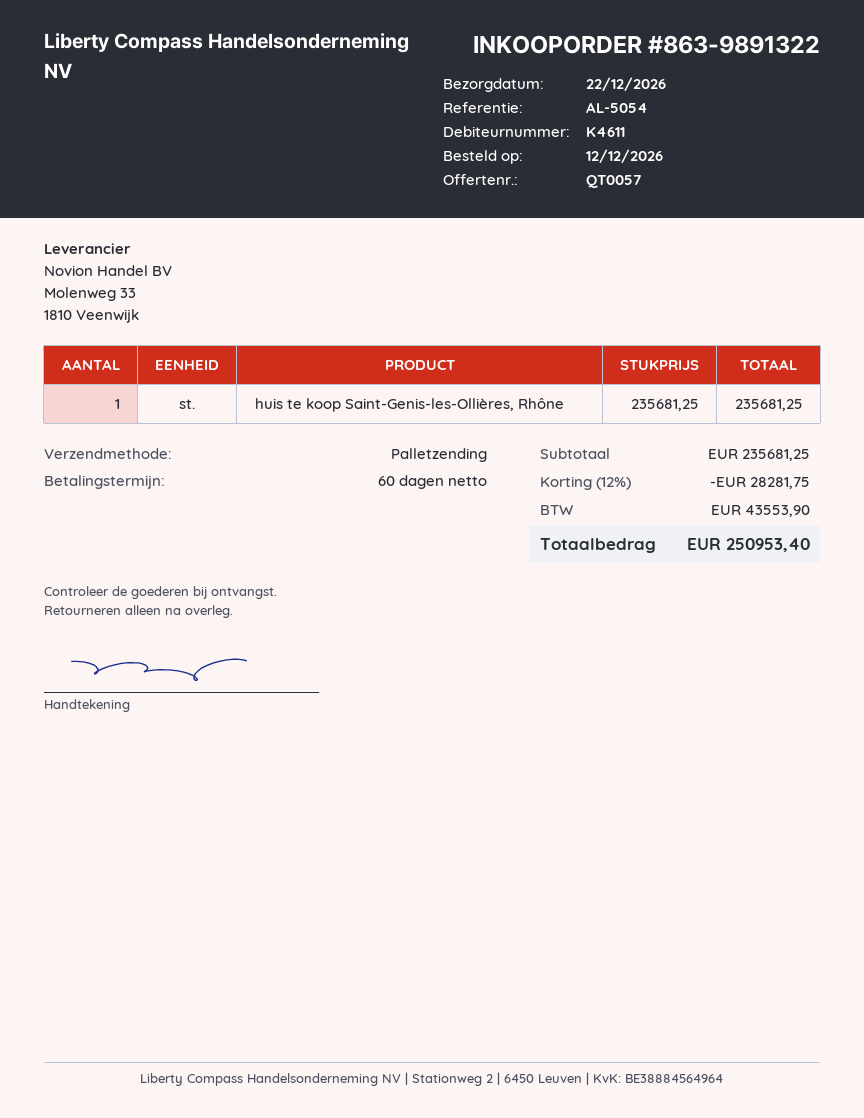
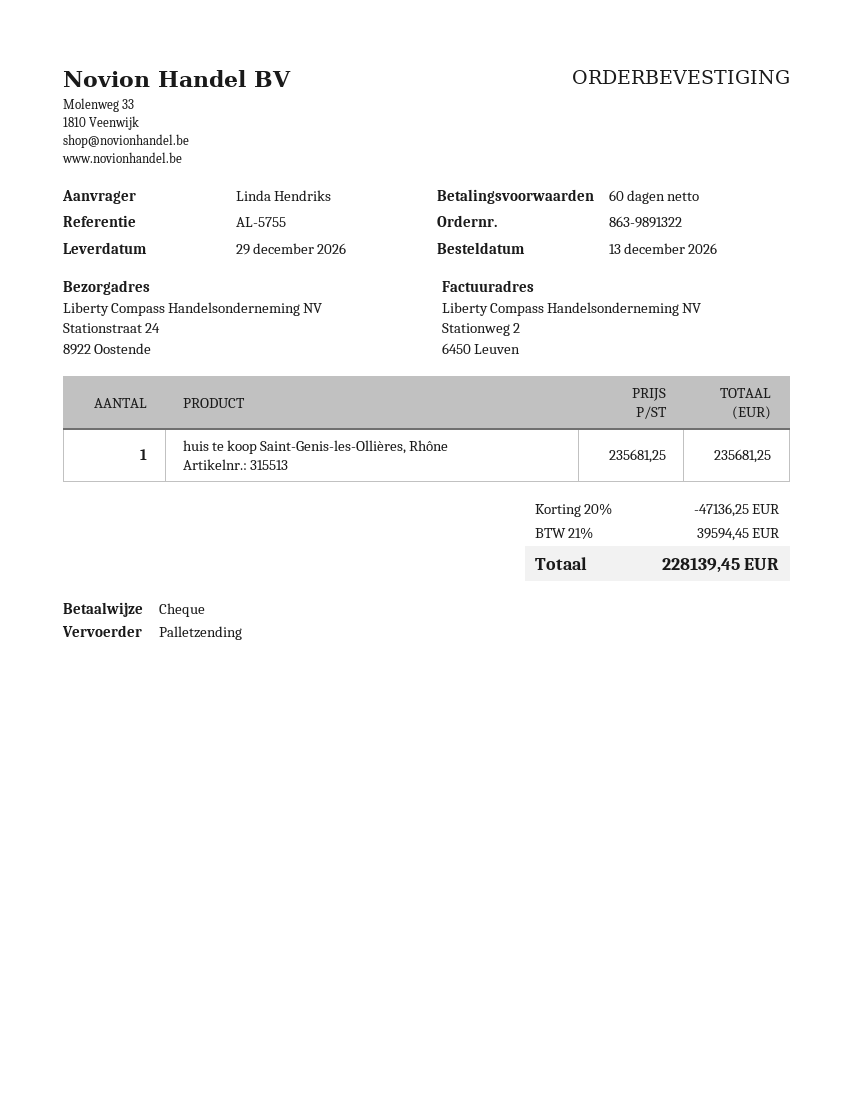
order date: 2026-12-12 -> 2026-12-13
delivery date: 2026-12-22 -> 2026-12-29
reference: AL-5054 -> AL-5755
discount: 12% = 28281.75 -> 20% = 47136.25
tax: 43553.90 -> 39594.45
total: 250953.40 -> 228139.45

